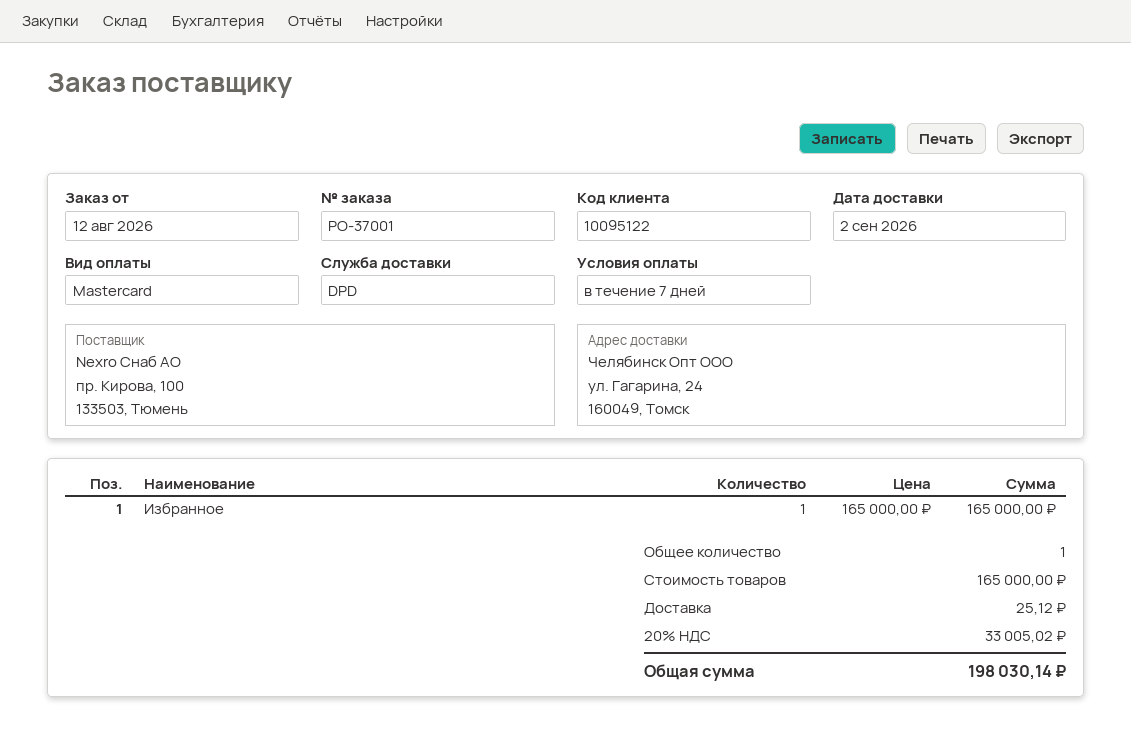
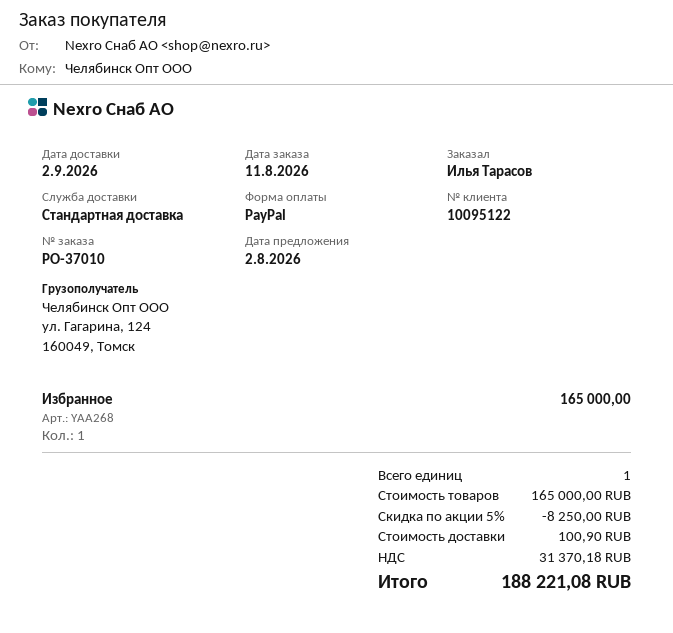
order number: PO-37001 -> PO-37010
order date: 2026-08-12 -> 2026-08-11
payment method: Mastercard -> PayPal
shipping method: DPD -> standard
ship to: ул. Гагарина, 24, 160049, Томск -> ул. Гагарина, 124, 160049, Томск
discount: none -> 5% = 8250.00
shipping: 25.12 -> 100.90
tax: 33005.02 -> 31370.18
total: 198030.14 -> 188221.08

